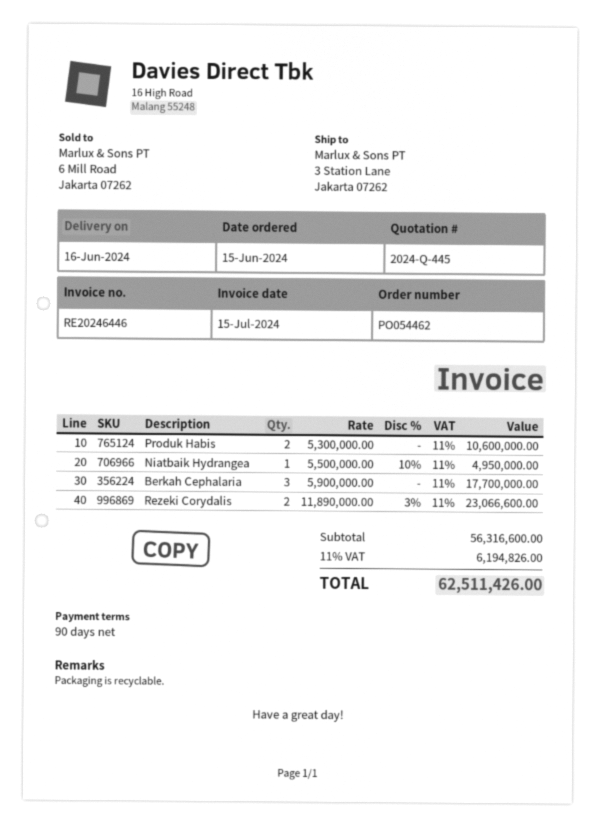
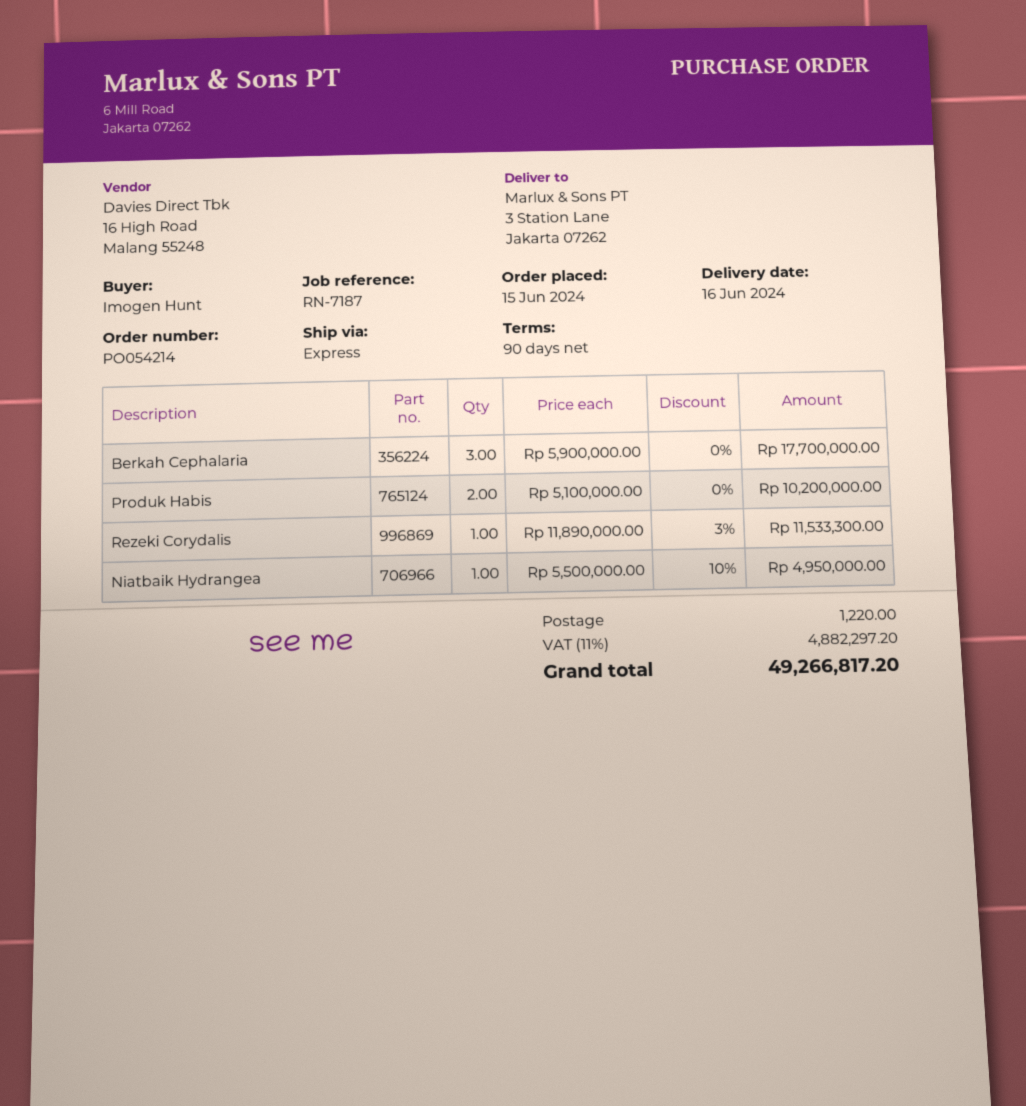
order number: PO054462 -> PO054214
Produk Habis: 2 x 5300000.00 = 10600000.00 -> 2 x 5100000.00 = 10200000.00
Rezeki Corydalis: 2 x 11890000.00 - 3% = 23066600.00 -> 1 x 11890000.00 - 3% = 11533300.00
shipping: none -> 1220.00
tax: 11% = 6194826.00 -> 11% = 4882297.20
total: 62511426.00 -> 49266817.20

